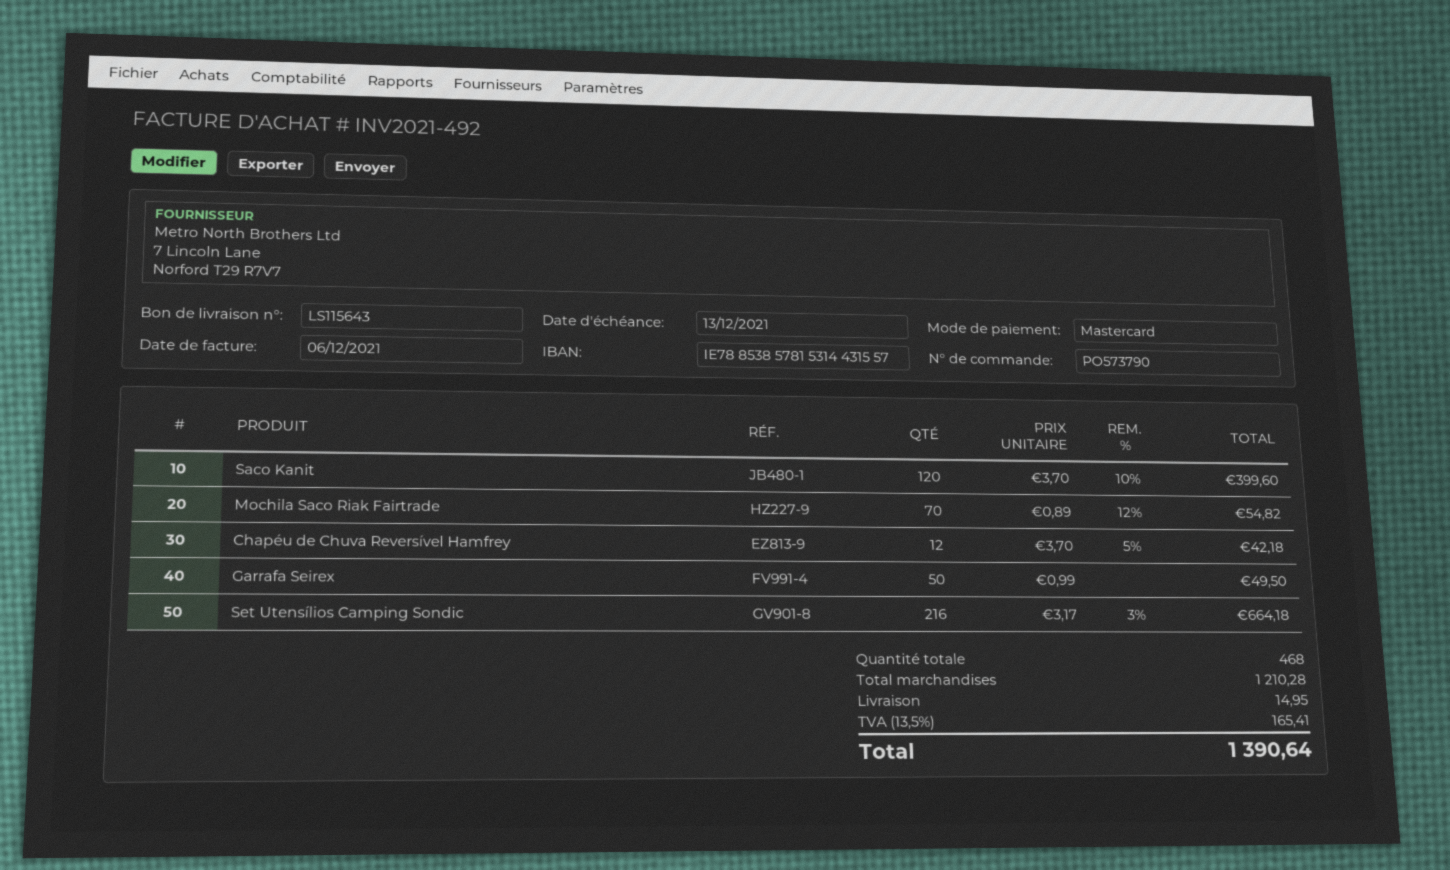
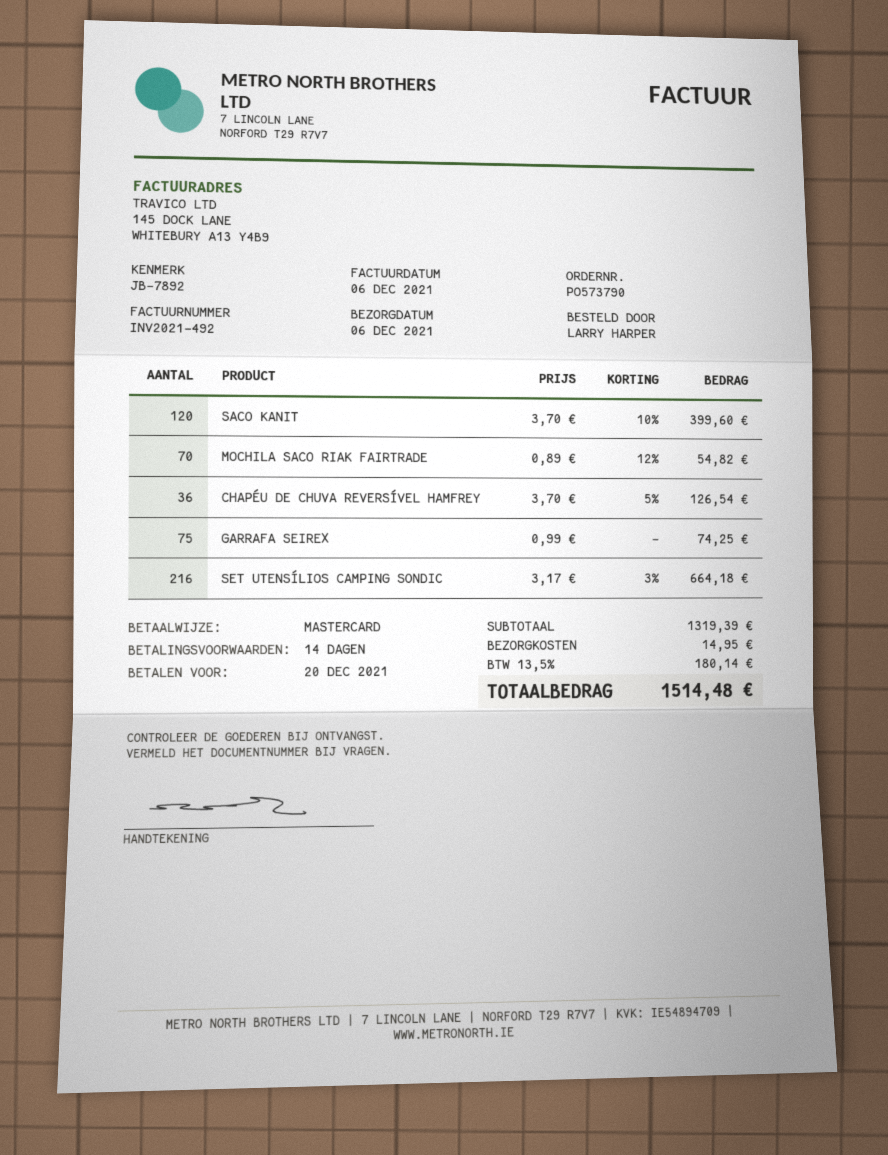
due date: 2021-12-13 -> 2021-12-20
Chapéu de Chuva Reversível Hamfrey: 12 x 3.70 - 5% = 42.18 -> 36 x 3.70 - 5% = 126.54
Garrafa Seirex: 50 x 0.99 = 49.50 -> 75 x 0.99 = 74.25
subtotal: 1210.28 -> 1319.39
tax: 13.5% = 165.41 -> 13.5% = 180.14
total: 1390.64 -> 1514.48

